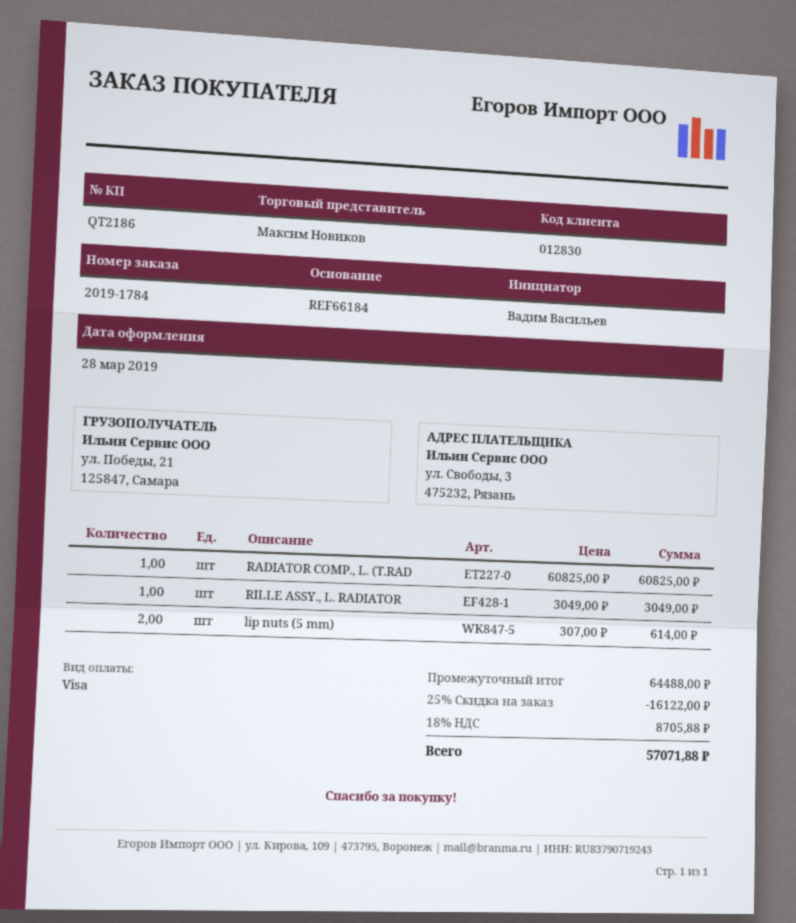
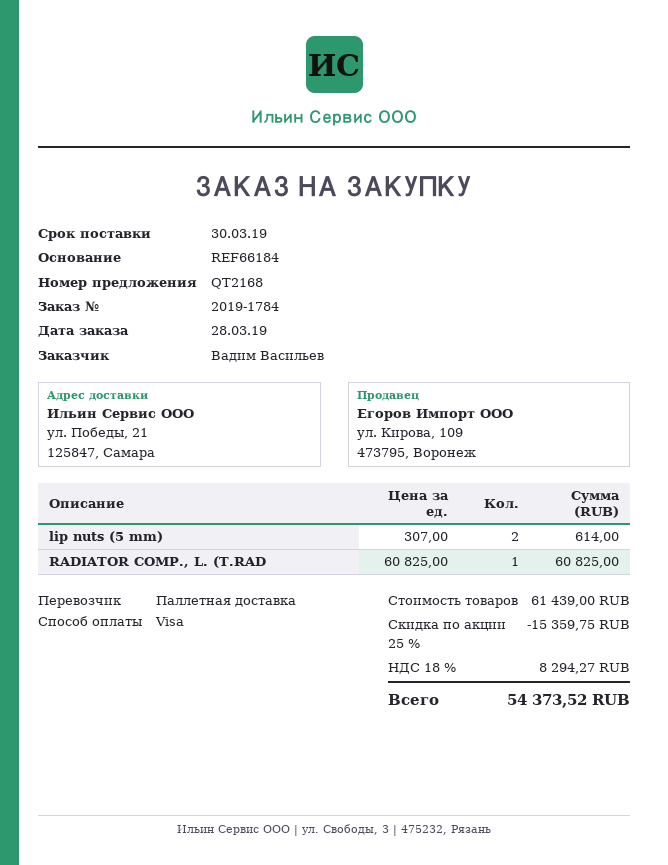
quote number: QT2186 -> QT2168
RILLE ASSY., L. RADIATOR: 1 x 3049.00 = 3049.00 -> none
subtotal: 64488.00 -> 61439.00
discount: 25% = 16122.00 -> 25% = 15359.75
tax: 18% = 8705.88 -> 18% = 8294.27
total: 57071.88 -> 54373.52

